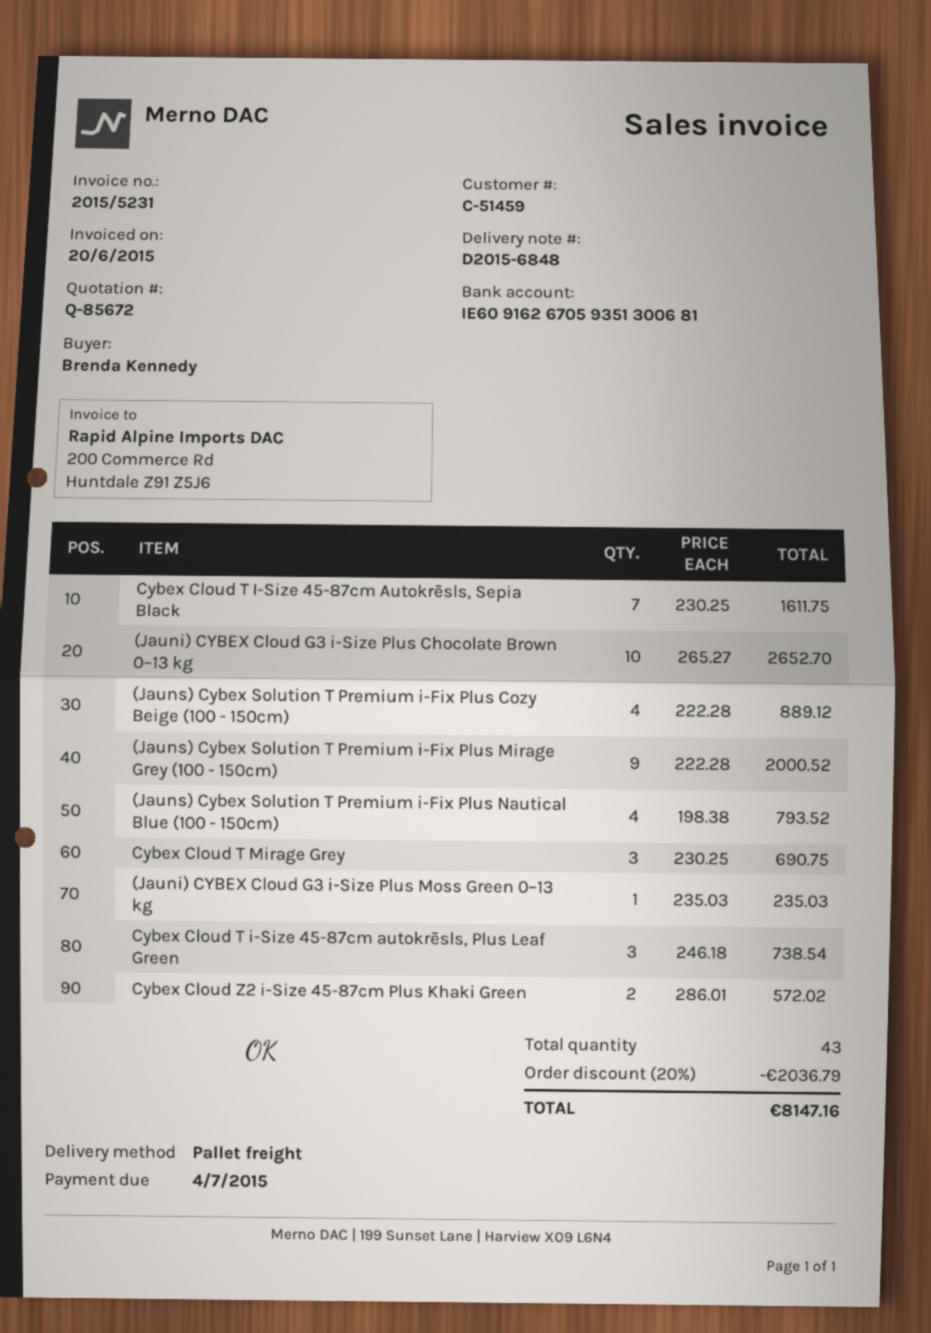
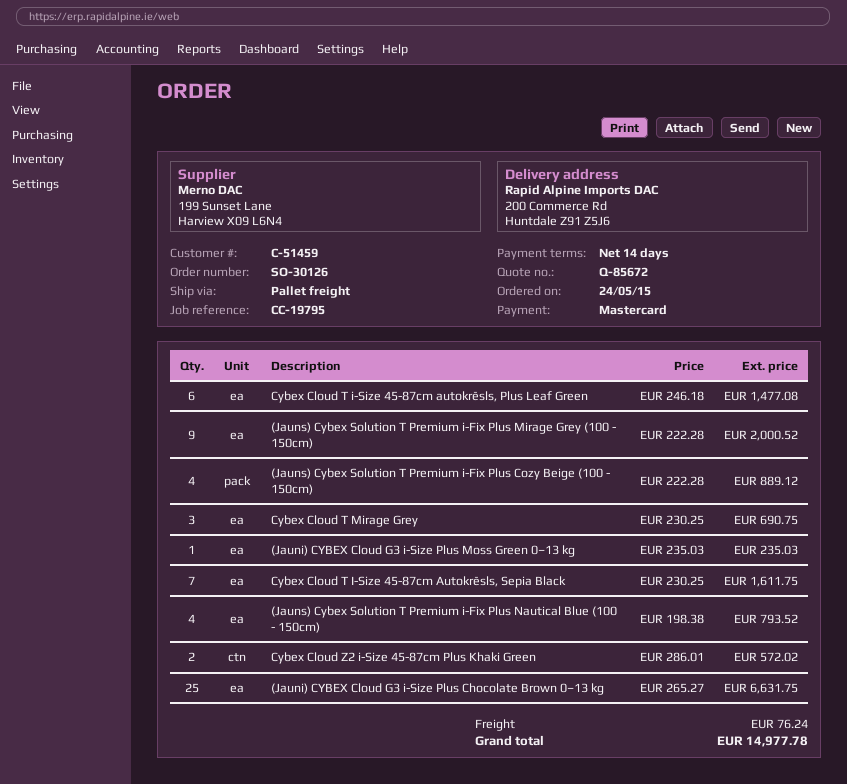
(Jauni) CYBEX Cloud G3 i-Size Plus Chocolate Brown 0–13 kg: 10 x 265.27 = 2652.70 -> 25 x 265.27 = 6631.75
Cybex Cloud T i-Size 45-87cm autokrēsls, Plus Leaf Green: 3 x 246.18 = 738.54 -> 6 x 246.18 = 1477.08
discount: 20% = 2036.79 -> none
shipping: none -> 76.24
total: 8147.16 -> 14977.78

